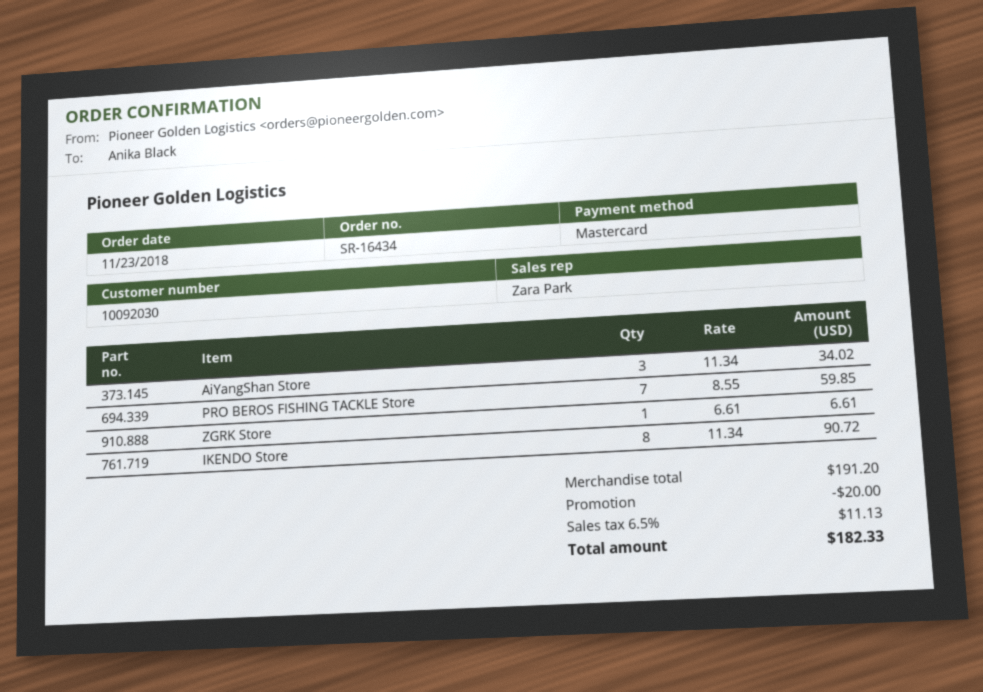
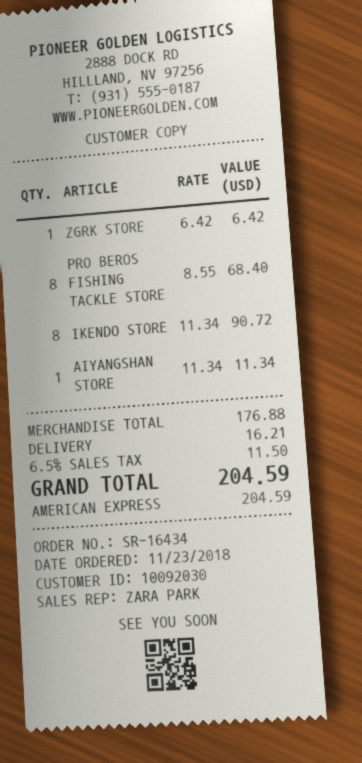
payment method: Mastercard -> American Express
AiYangShan Store: 3 x 11.34 = 34.02 -> 1 x 11.34 = 11.34
PRO BEROS FISHING TACKLE Store: 7 x 8.55 = 59.85 -> 8 x 8.55 = 68.40
ZGRK Store: 1 x 6.61 = 6.61 -> 1 x 6.42 = 6.42
subtotal: 191.20 -> 176.88
discount: 20.00 -> none
shipping: none -> 16.21
tax: 6.5% = 11.13 -> 6.5% = 11.50
total: 182.33 -> 204.59

